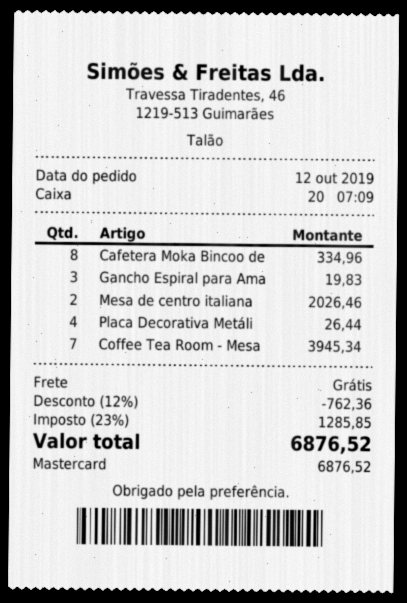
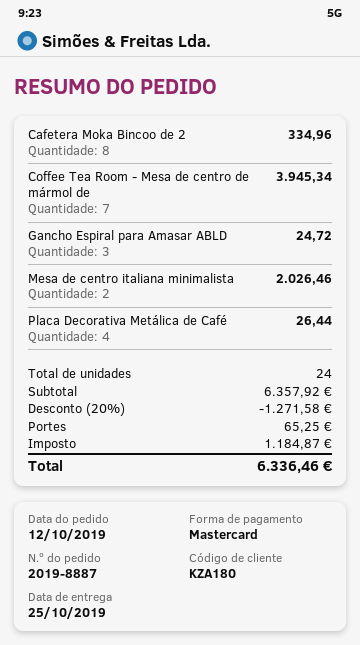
Gancho Espiral para Ama: 3 for 19.83 -> 3 for 24.72
discount: 12% = 762.36 -> 20% = 1271.58
shipping: 0.00 -> 65.25
tax: 1285.85 -> 1184.87
total: 6876.52 -> 6336.46

